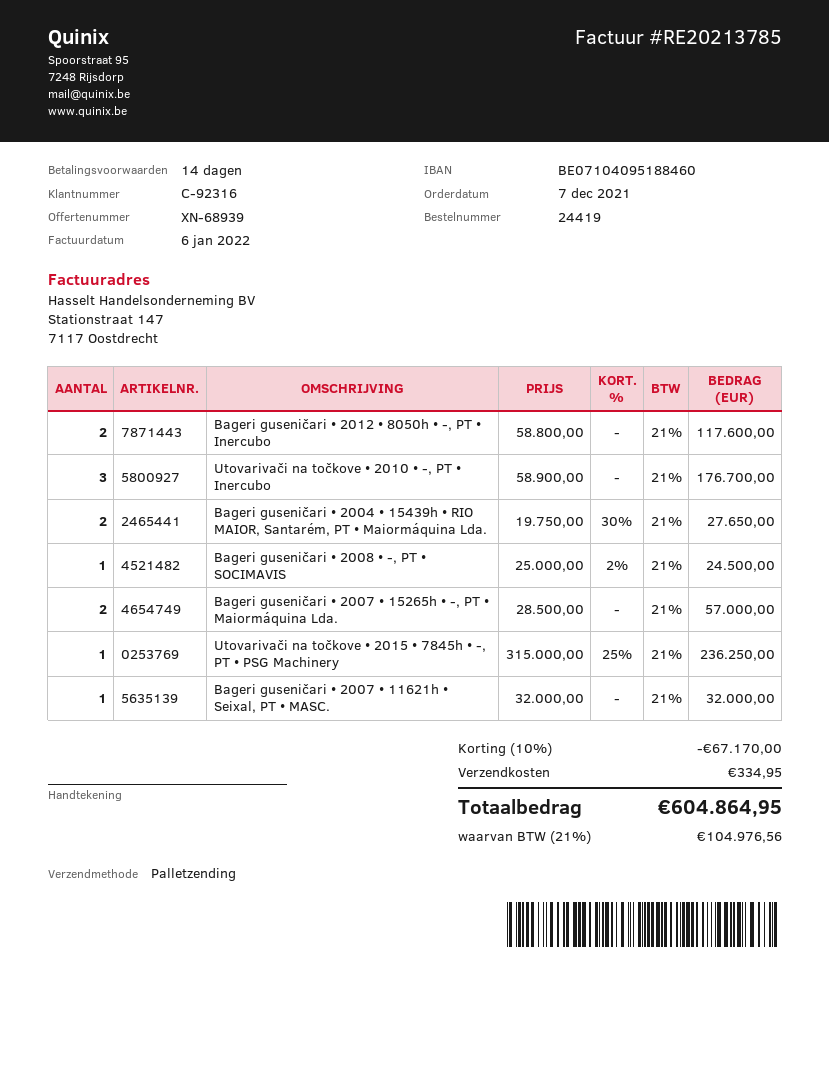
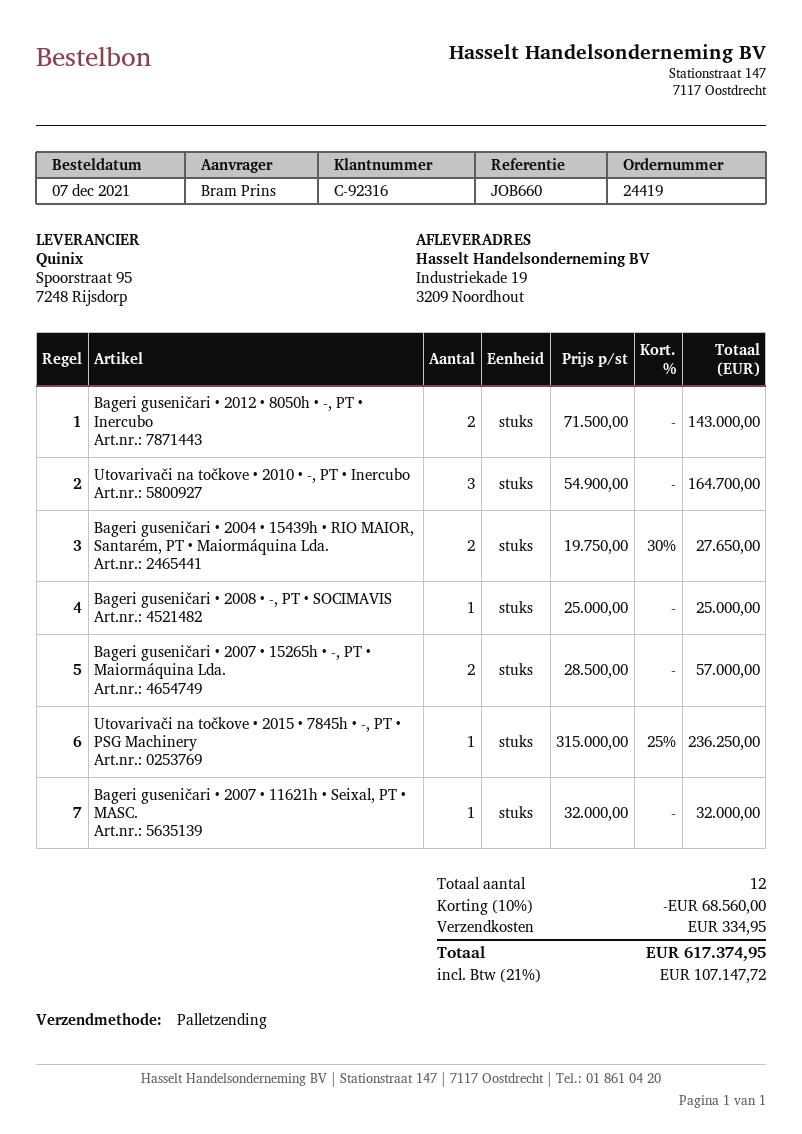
Bageri guseničari • 2012 • 8050h • -, PT • Inercubo: 2 x 58800.00 = 117600.00 -> 2 x 71500.00 = 143000.00
Utovarivači na točkove • 2010 • -, PT • Inercubo: 3 x 58900.00 = 176700.00 -> 3 x 54900.00 = 164700.00
Bageri guseničari • 2008 • -, PT • SOCIMAVIS: 1 x 25000.00 - 2% = 24500.00 -> 1 x 25000.00 = 25000.00
discount: 10% = 67170.00 -> 10% = 68560.00
tax: 21% = 104976.56 -> 21% = 107147.72
total: 604864.95 -> 617374.95

